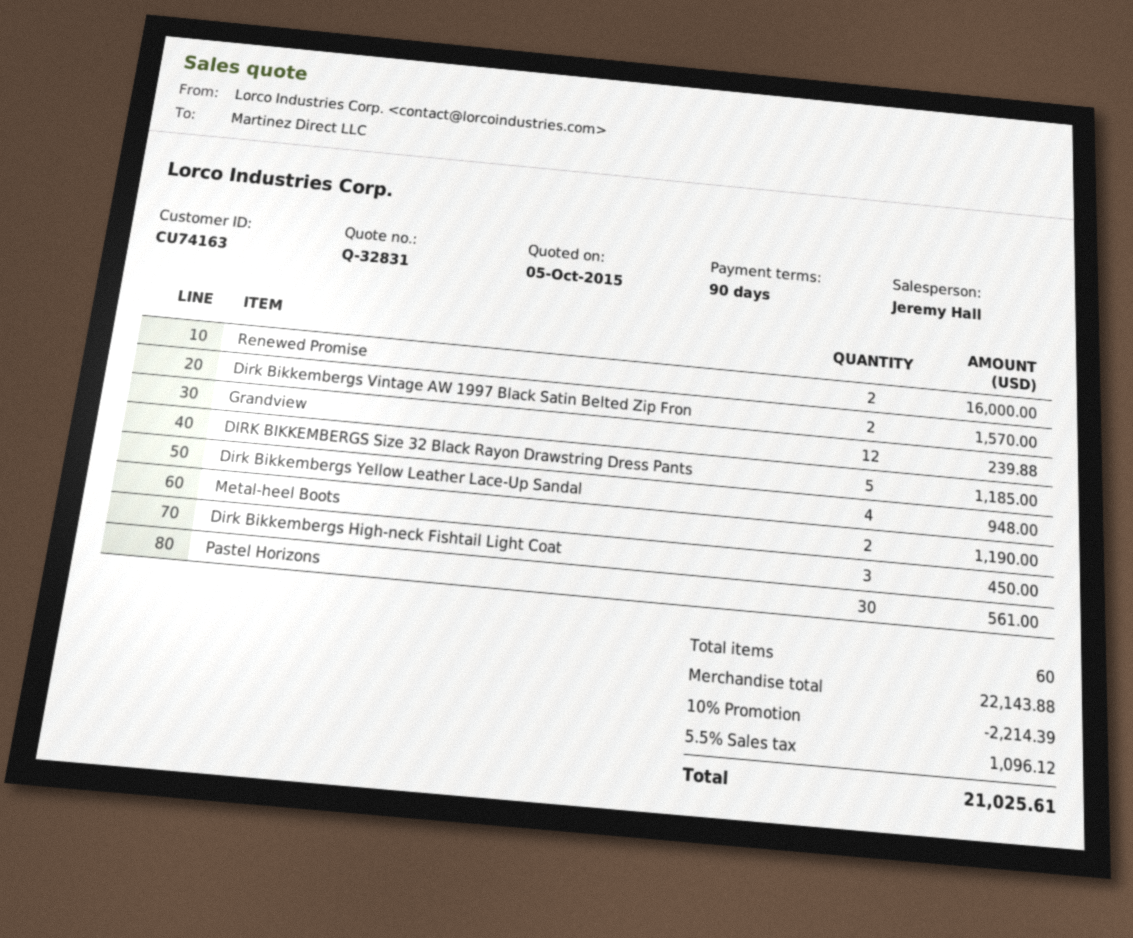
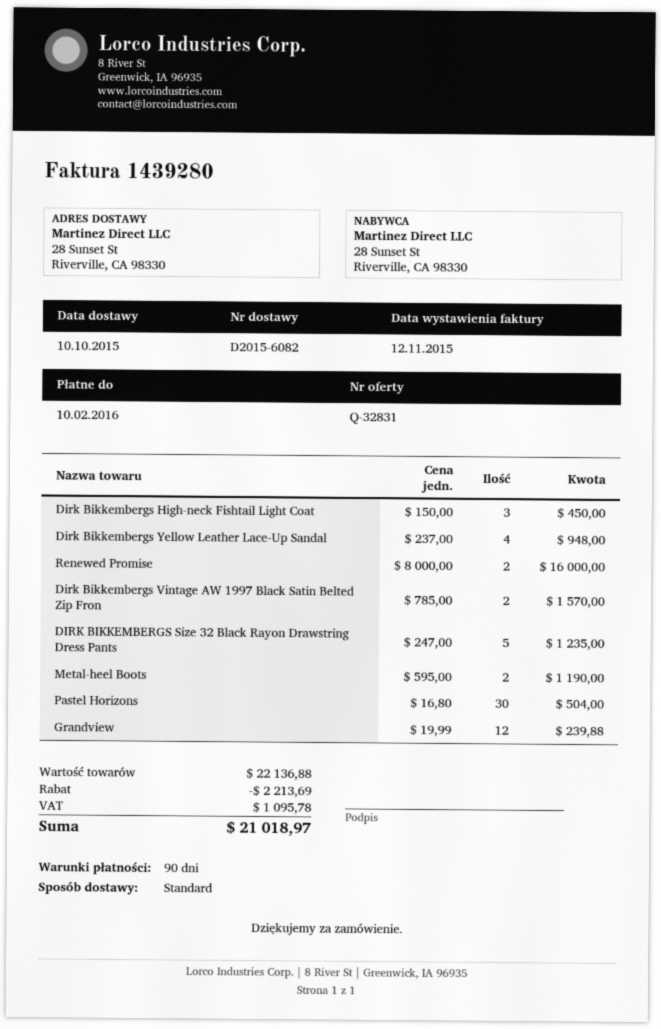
DIRK BIKKEMBERGS Size 32 Black Rayon Drawstring Dress Pants: 5 for 1185.00 -> 5 for 1235.00
Pastel Horizons: 30 for 561.00 -> 30 for 504.00
subtotal: 22143.88 -> 22136.88
discount: 2214.39 -> 2213.69
tax: 1096.12 -> 1095.78
total: 21025.61 -> 21018.97

